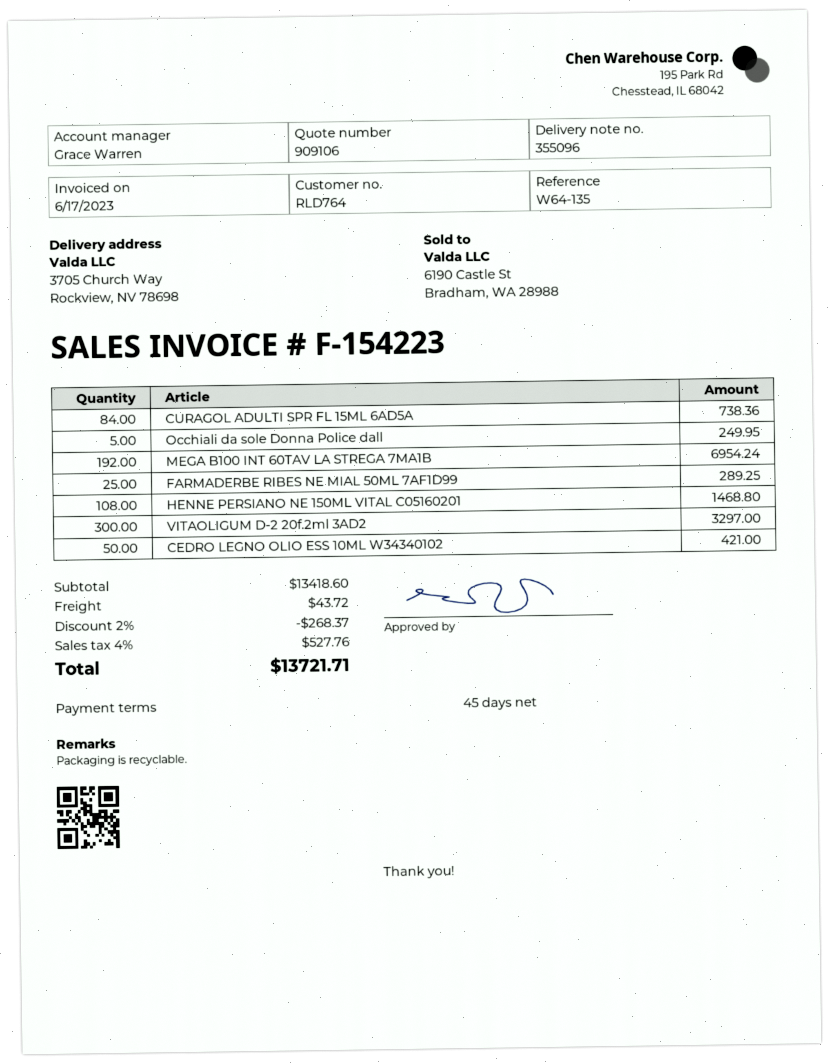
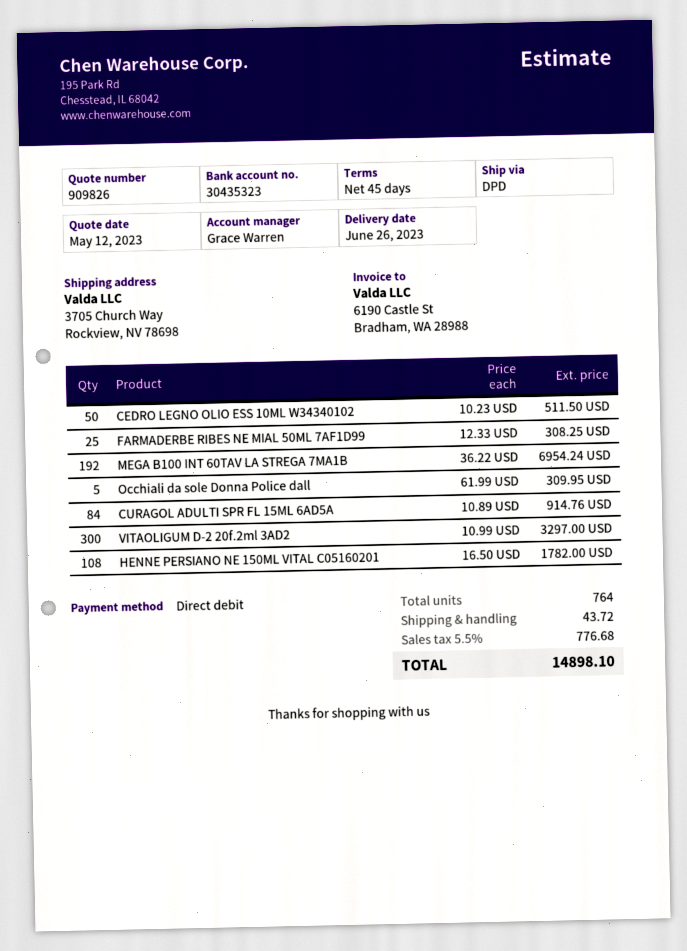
quote number: 909106 -> 909826
CURAGOL ADULTI SPR FL 15ML 6AD5A: 84 for 738.36 -> 84 for 914.76
Occhiali da sole Donna Police dall: 5 for 249.95 -> 5 for 309.95
FARMADERBE RIBES NE MIAL 50ML 7AF1D99: 25 for 289.25 -> 25 for 308.25
HENNE PERSIANO NE 150ML VITAL C05160201: 108 for 1468.80 -> 108 for 1782.00
CEDRO LEGNO OLIO ESS 10ML W34340102: 50 for 421.00 -> 50 for 511.50
discount: 2% = 268.37 -> none
tax: 4% = 527.76 -> 5.5% = 776.68
total: 13721.71 -> 14898.10

